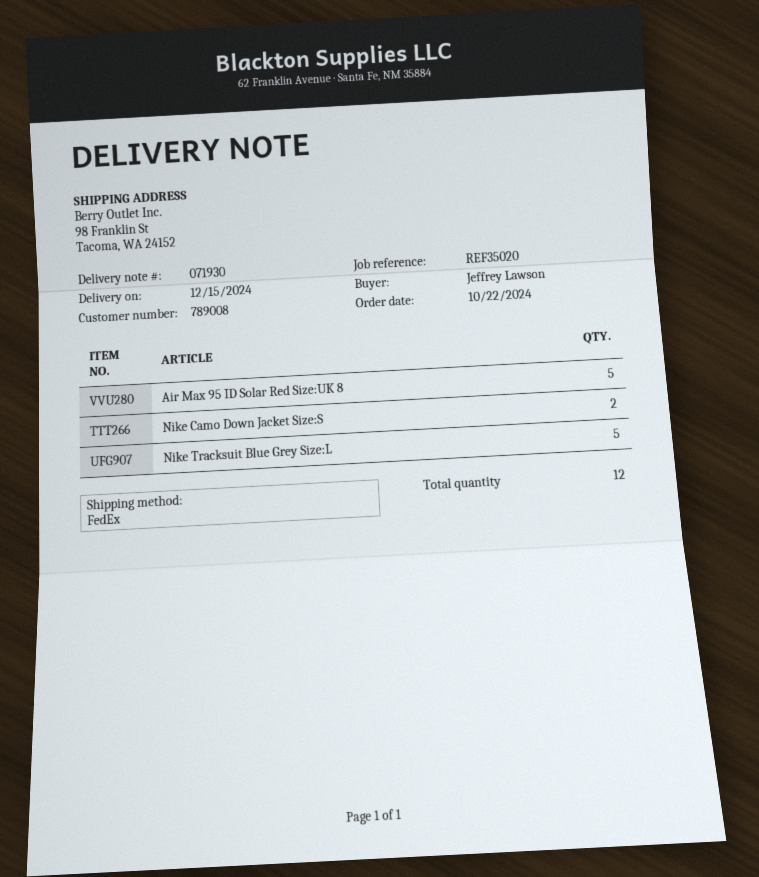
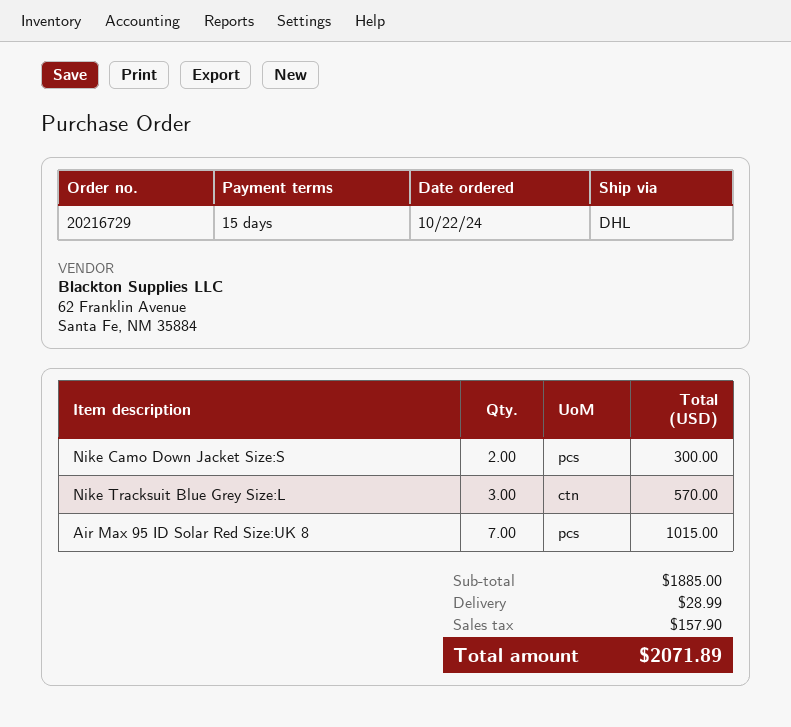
shipping method: FedEx -> DHL
Air Max 95 ID Solar Red Size:UK 8: 5 -> 7
Nike Tracksuit Blue Grey Size:L: 5 -> 3

